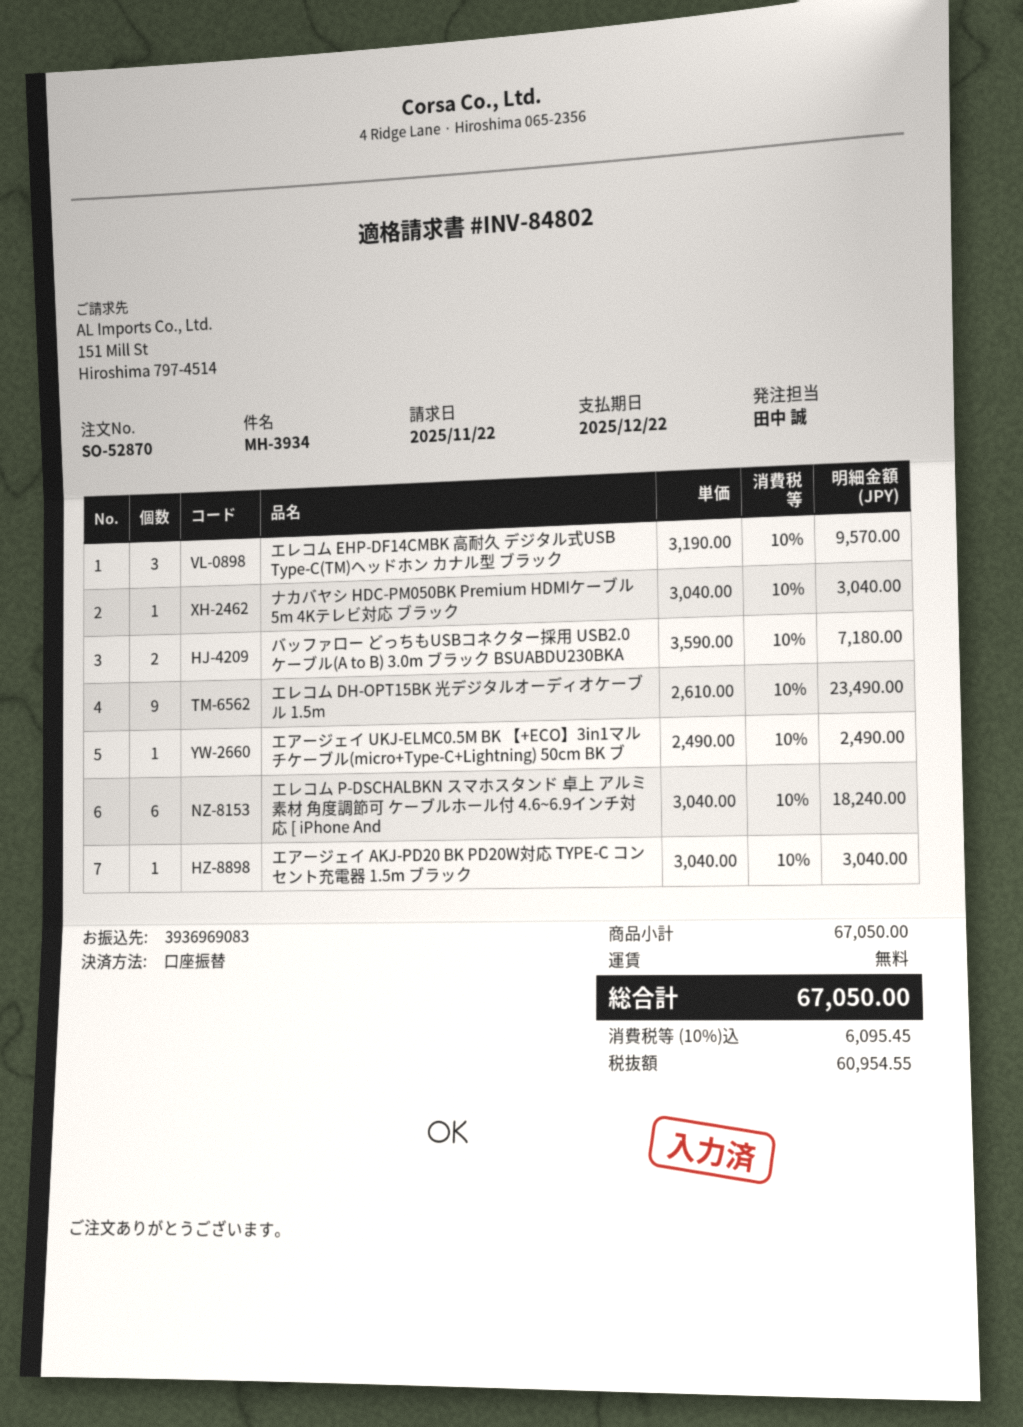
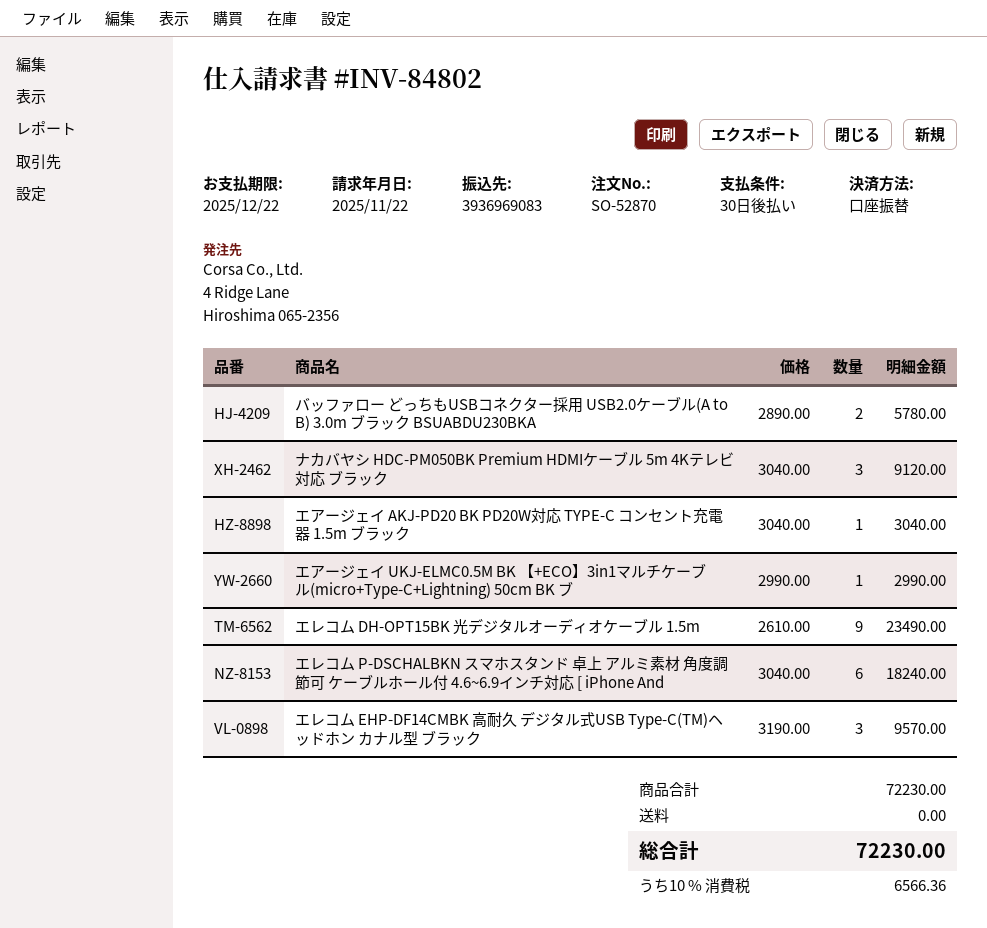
ナカバヤシ HDC-PM050BK Premium HDMIケーブル 5m 4Kテレビ対応 ブラック: 1 x 3040.00 = 3040.00 -> 3 x 3040.00 = 9120.00
バッファロー どっちもUSBコネクター採用 USB2.0ケーブル(A to B) 3.0m ブラック BSUABDU230BKA: 2 x 3590.00 = 7180.00 -> 2 x 2890.00 = 5780.00
エアージェイ UKJ-ELMC0.5M BK 【+ECO】3in1マルチケーブル(micro+Type-C+Lightning) 50cm BK ブ: 1 x 2490.00 = 2490.00 -> 1 x 2990.00 = 2990.00
subtotal: 67050.00 -> 72230.00
tax: 10% = 6095.45 -> 10% = 6566.36
total: 67050.00 -> 72230.00

